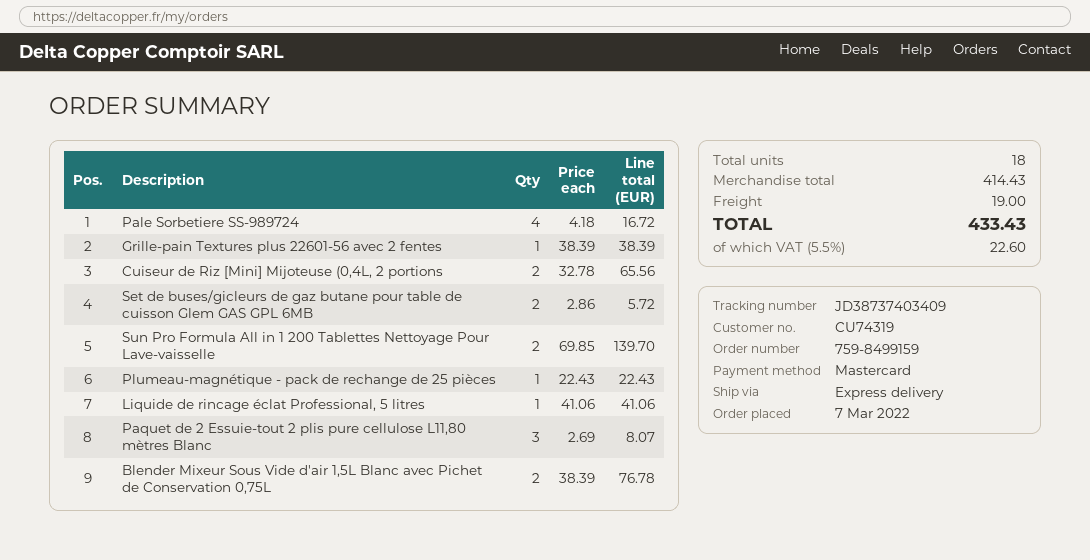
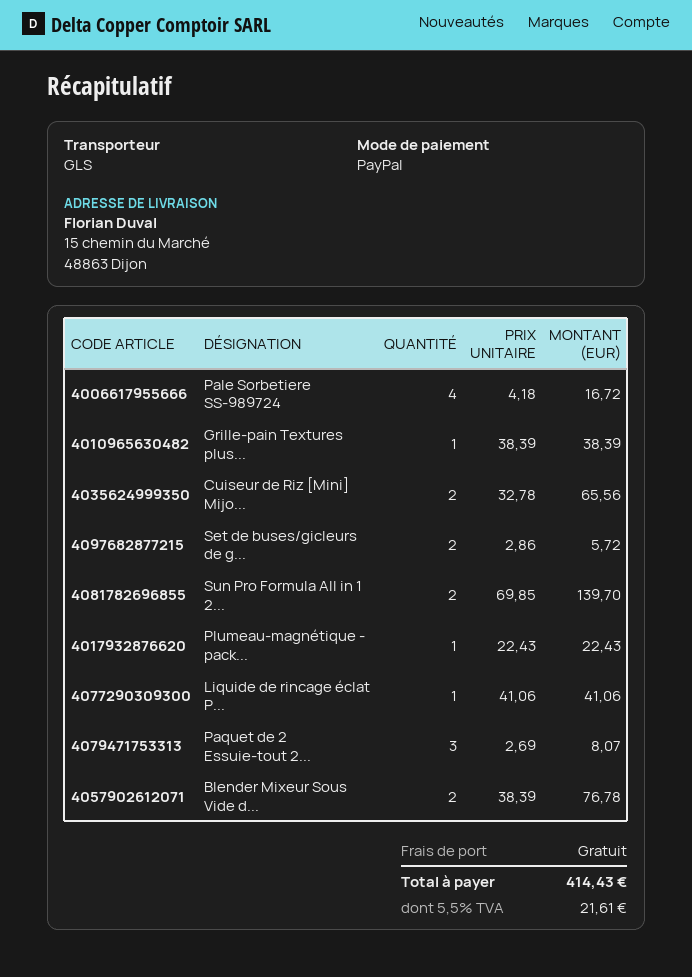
payment method: Mastercard -> PayPal
shipping method: express -> GLS
shipping: 19.00 -> 0.00
tax: 5.5% = 22.60 -> 5.5% = 21.61
total: 433.43 -> 414.43

